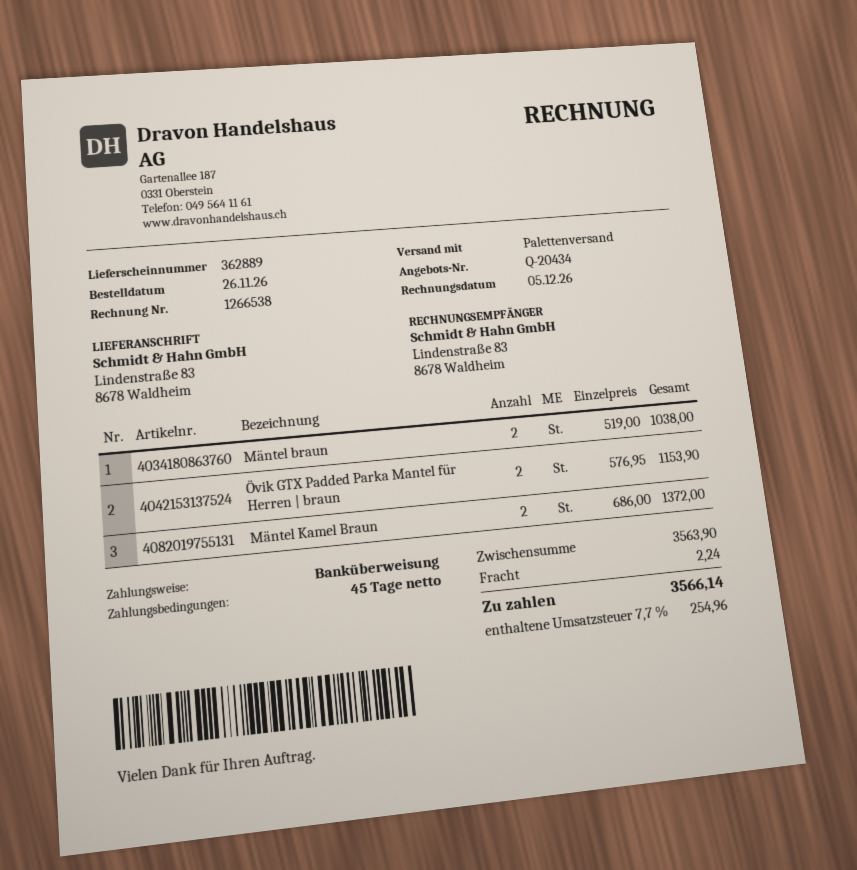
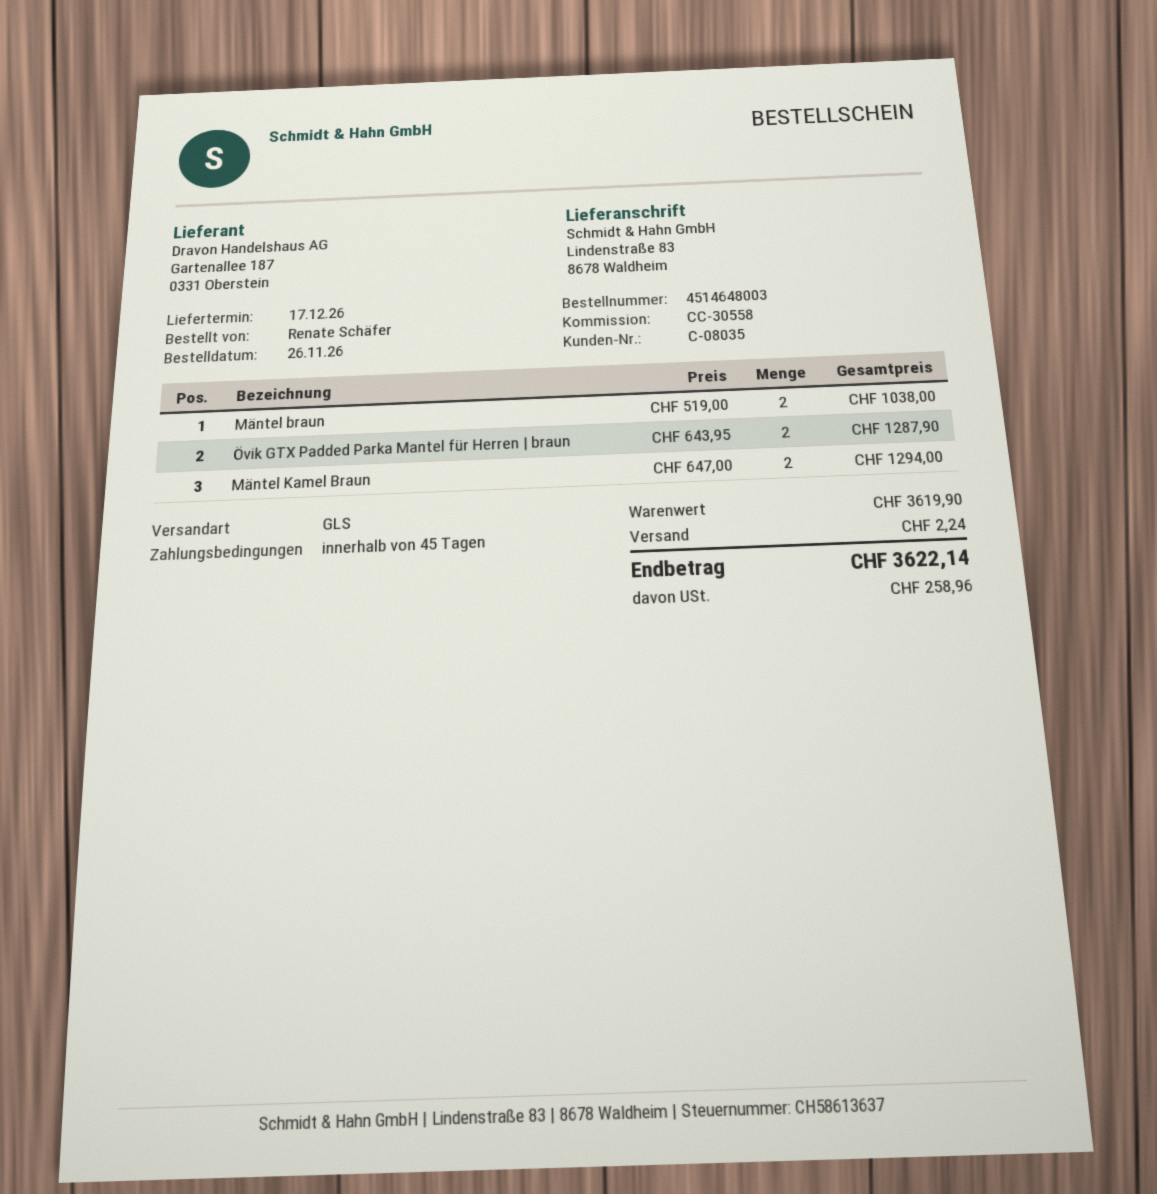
shipping method: pallet freight -> GLS
Övik GTX Padded Parka Mantel für Herren | braun: 2 x 576.95 = 1153.90 -> 2 x 643.95 = 1287.90
Mäntel Kamel Braun: 2 x 686.00 = 1372.00 -> 2 x 647.00 = 1294.00
subtotal: 3563.90 -> 3619.90
tax: 254.96 -> 258.96
total: 3566.14 -> 3622.14

